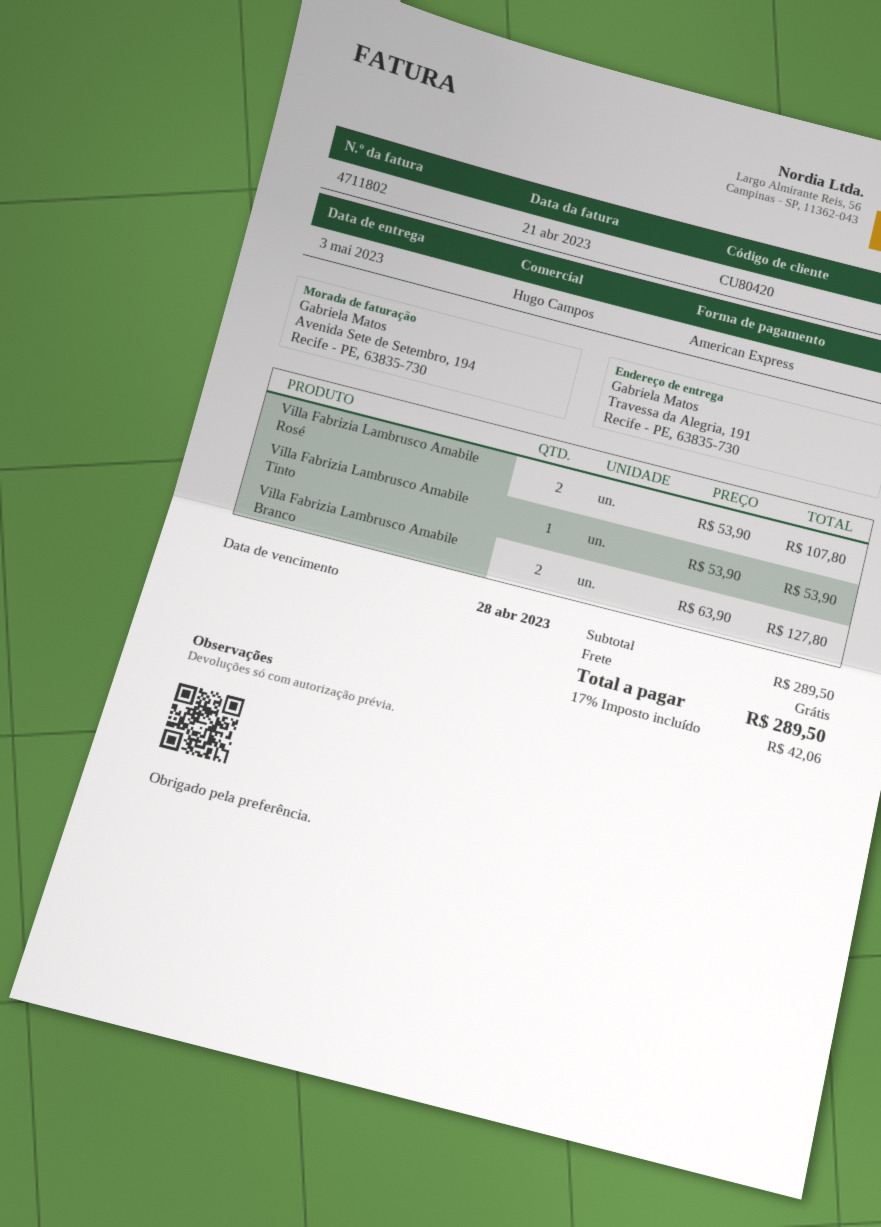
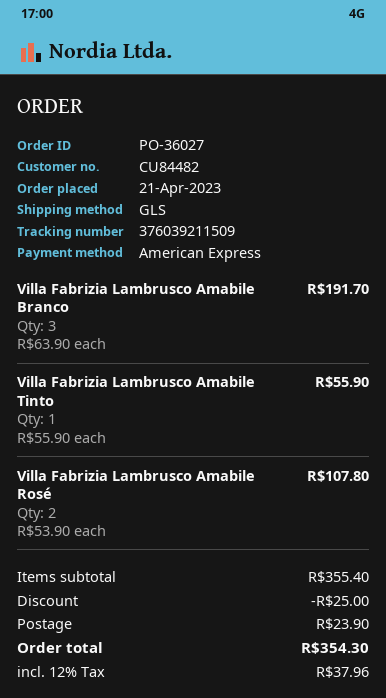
customer number: CU80420 -> CU84482
Villa Fabrizia Lambrusco Amabile Tinto: 1 x 53.90 = 53.90 -> 1 x 55.90 = 55.90
Villa Fabrizia Lambrusco Amabile Branco: 2 x 63.90 = 127.80 -> 3 x 63.90 = 191.70
subtotal: 289.50 -> 355.40
discount: none -> 25.00
shipping: 0.00 -> 23.90
tax: 17% = 42.06 -> 12% = 37.96
total: 289.50 -> 354.30

